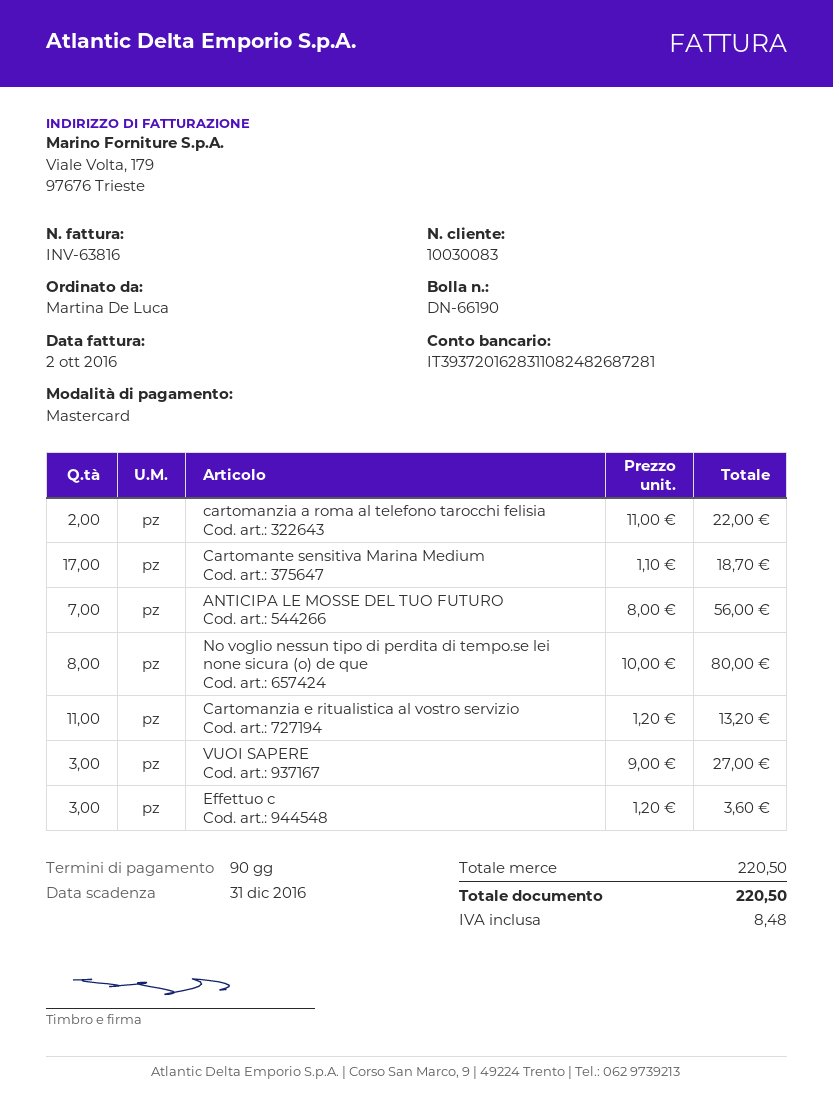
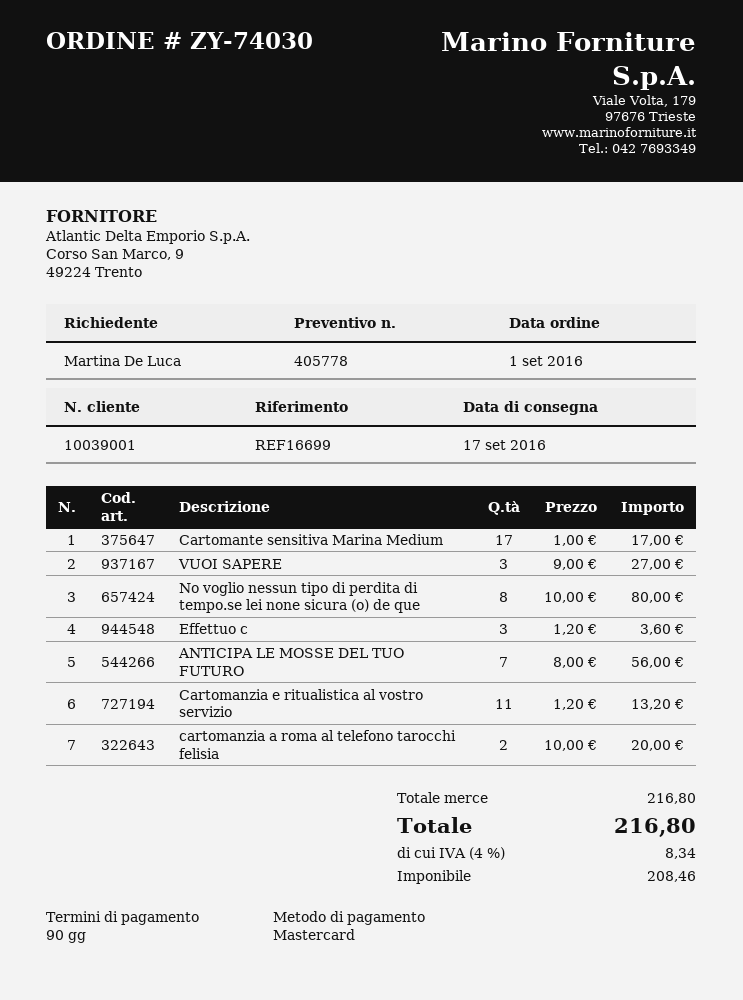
customer number: 10030083 -> 10039001
cartomanzia a roma al telefono tarocchi felisia: 2 x 11.00 = 22.00 -> 2 x 10.00 = 20.00
Cartomante sensitiva Marina Medium: 17 x 1.10 = 18.70 -> 17 x 1.00 = 17.00
subtotal: 220.50 -> 216.80
tax: 8.48 -> 8.34
total: 220.50 -> 216.80

